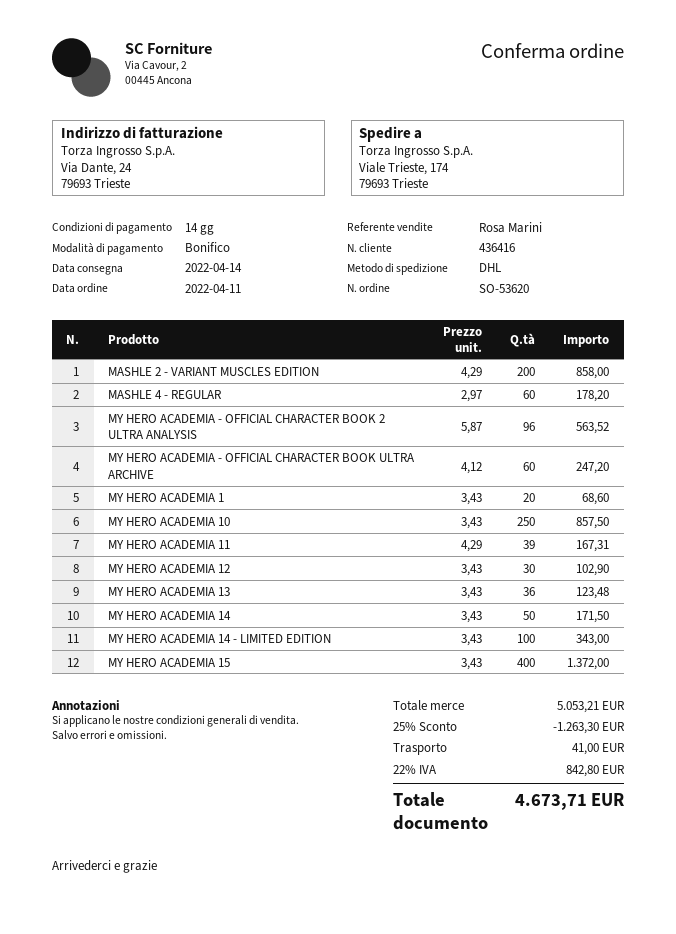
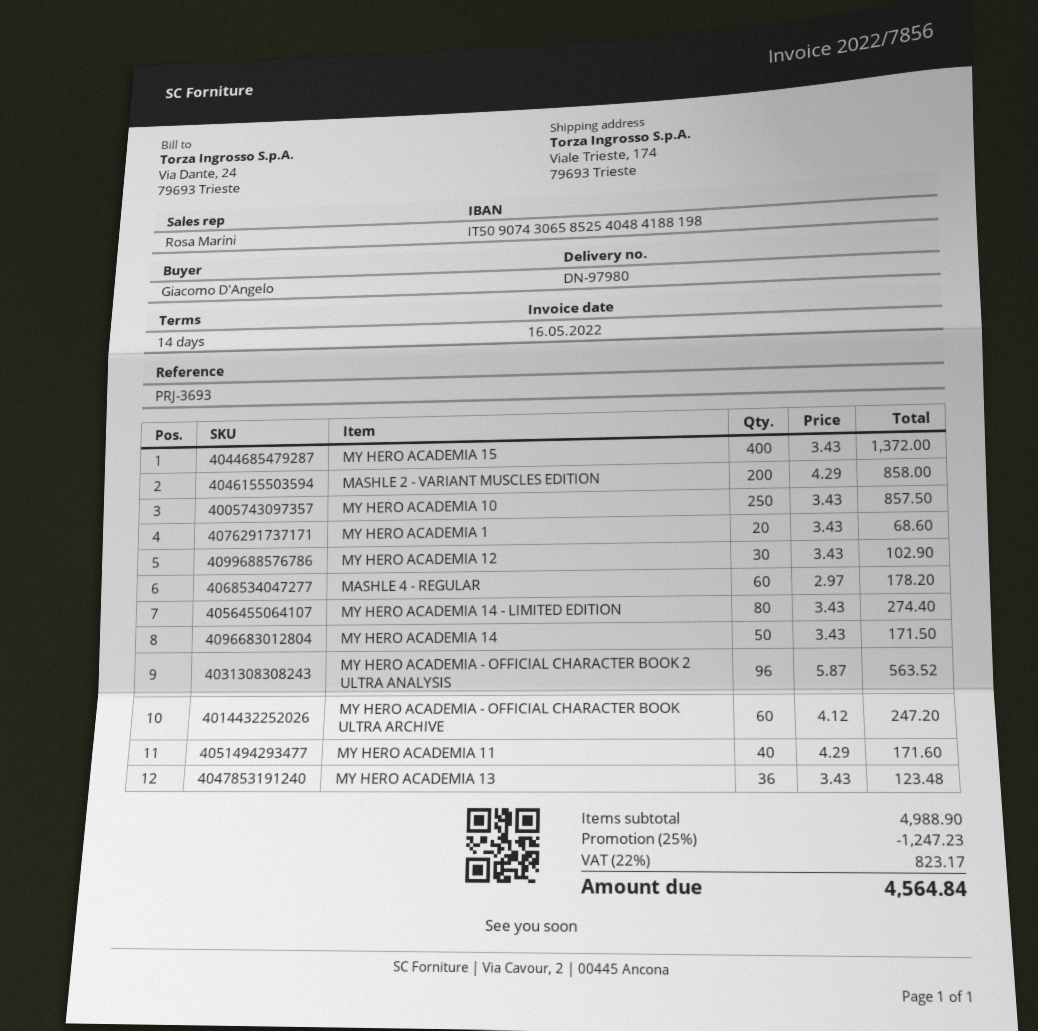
MY HERO ACADEMIA 11: 39 x 4.29 = 167.31 -> 40 x 4.29 = 171.60
MY HERO ACADEMIA 14 - LIMITED EDITION: 100 x 3.43 = 343.00 -> 80 x 3.43 = 274.40
subtotal: 5053.21 -> 4988.90
discount: 25% = 1263.30 -> 25% = 1247.23
shipping: 41.00 -> none
tax: 22% = 842.80 -> 22% = 823.17
total: 4673.71 -> 4564.84

